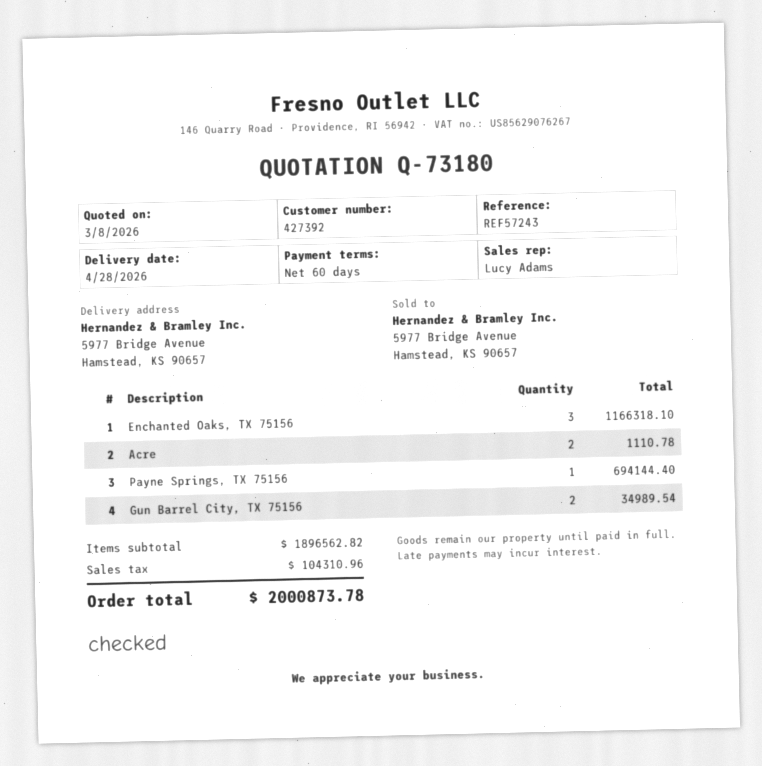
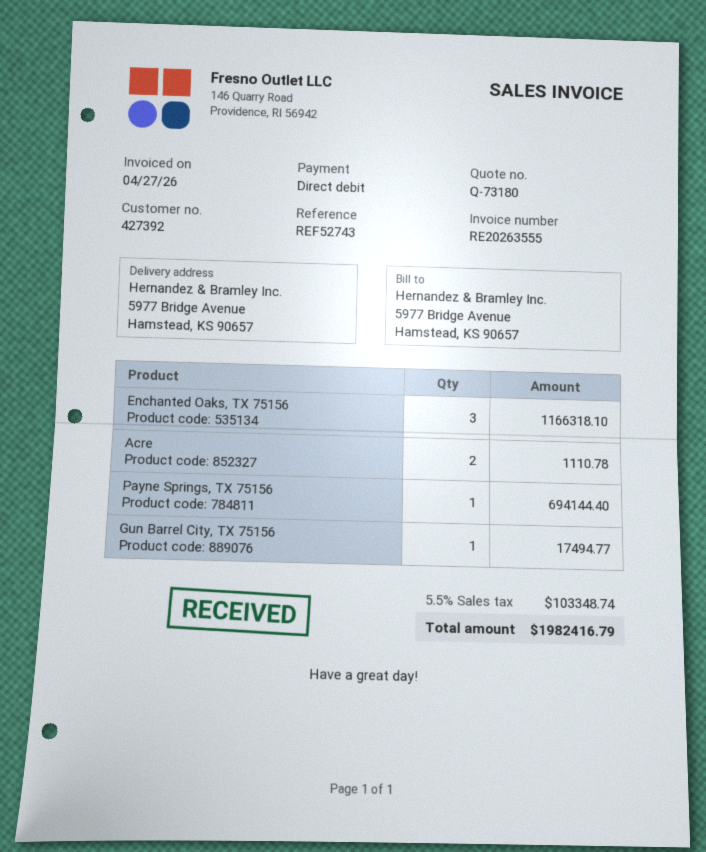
reference: REF57243 -> REF52743
Gun Barrel City, TX 75156: 2 for 34989.54 -> 1 for 17494.77
tax: 104310.96 -> 103348.74
total: 2000873.78 -> 1982416.79

